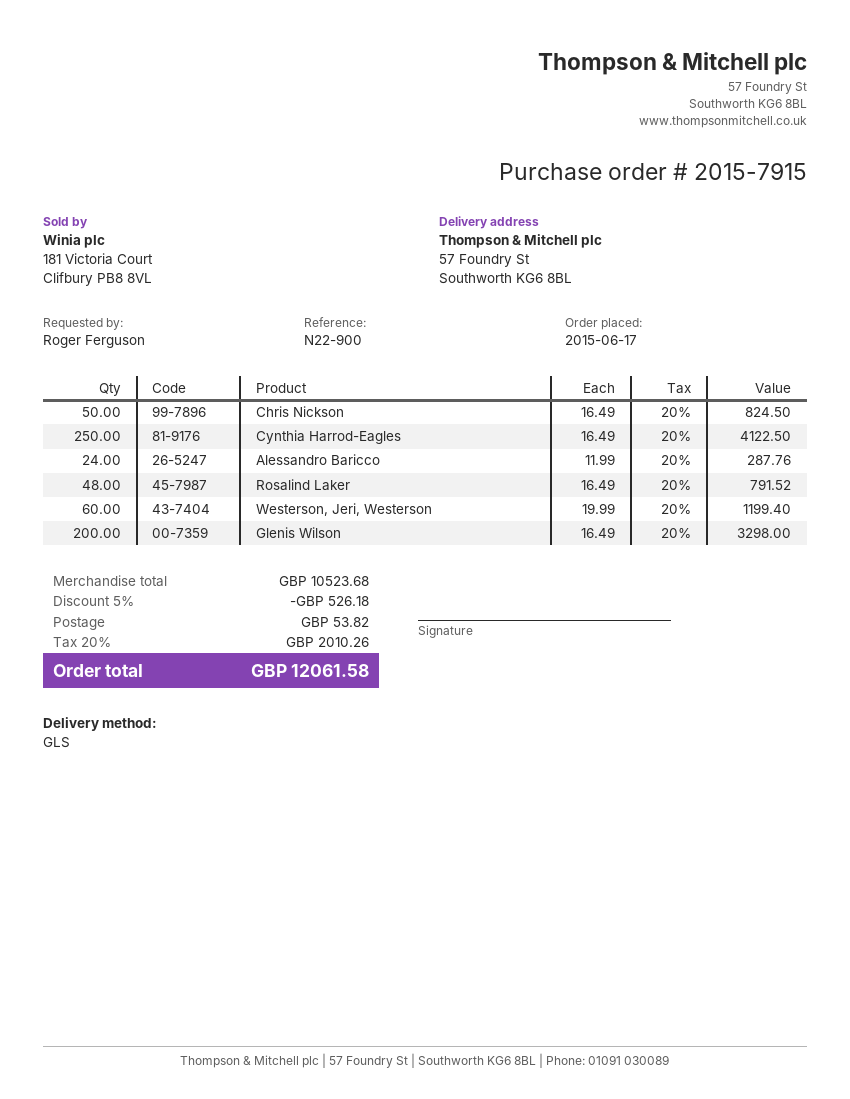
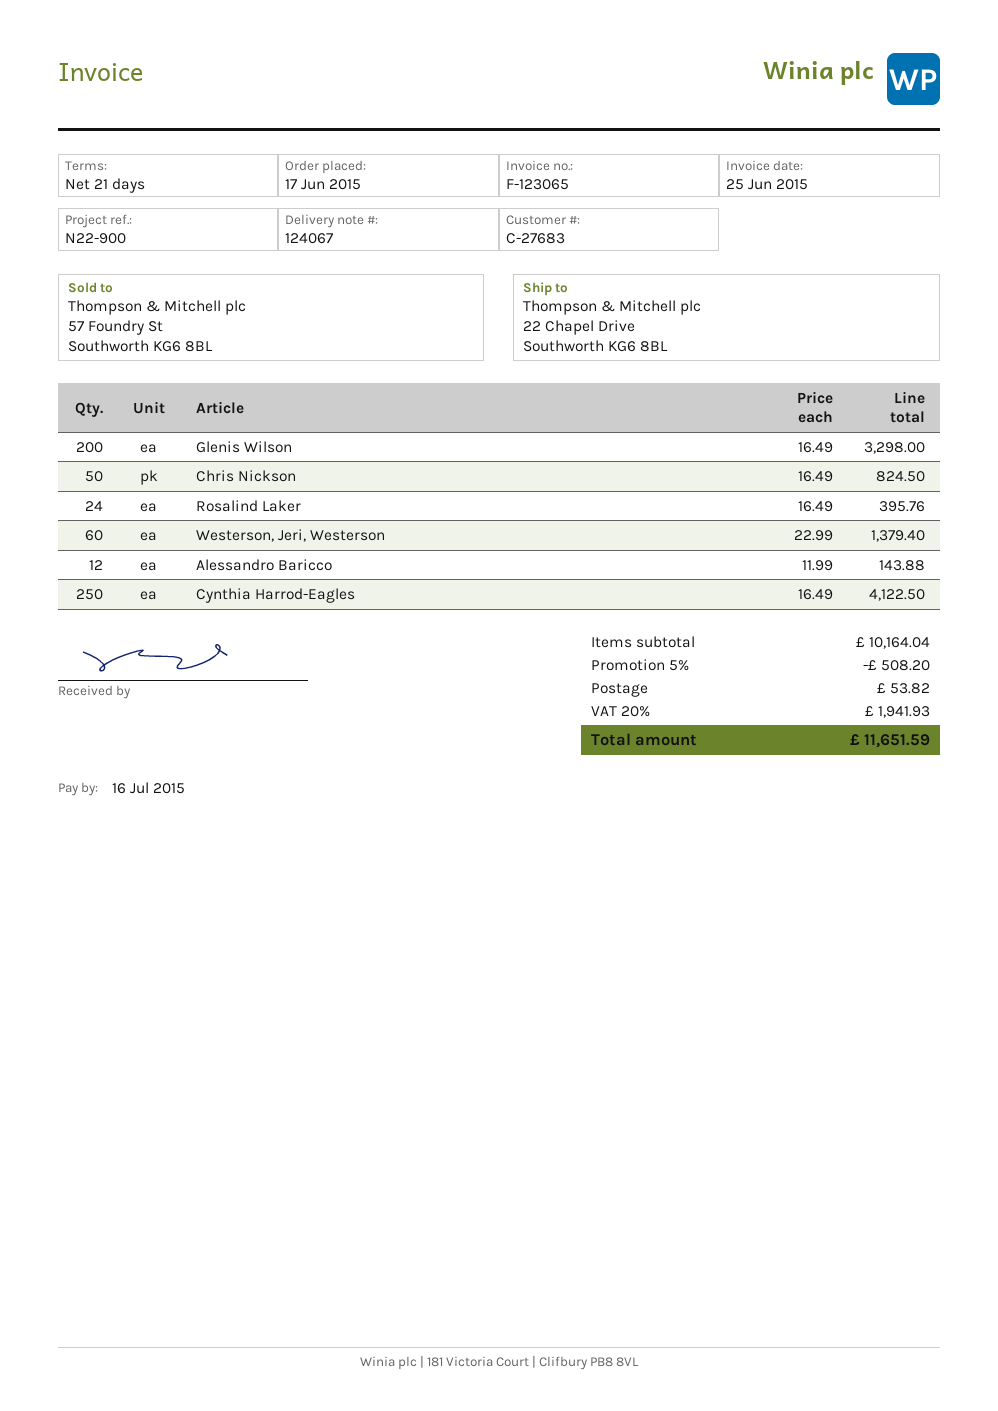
ship to: 57 Foundry St, Southworth KG6 8BL -> 22 Chapel Drive, Southworth KG6 8BL
Alessandro Baricco: 24 x 11.99 = 287.76 -> 12 x 11.99 = 143.88
Rosalind Laker: 48 x 16.49 = 791.52 -> 24 x 16.49 = 395.76
Westerson, Jeri, Westerson: 60 x 19.99 = 1199.40 -> 60 x 22.99 = 1379.40
subtotal: 10523.68 -> 10164.04
discount: 5% = 526.18 -> 5% = 508.20
tax: 20% = 2010.26 -> 20% = 1941.93
total: 12061.58 -> 11651.59

